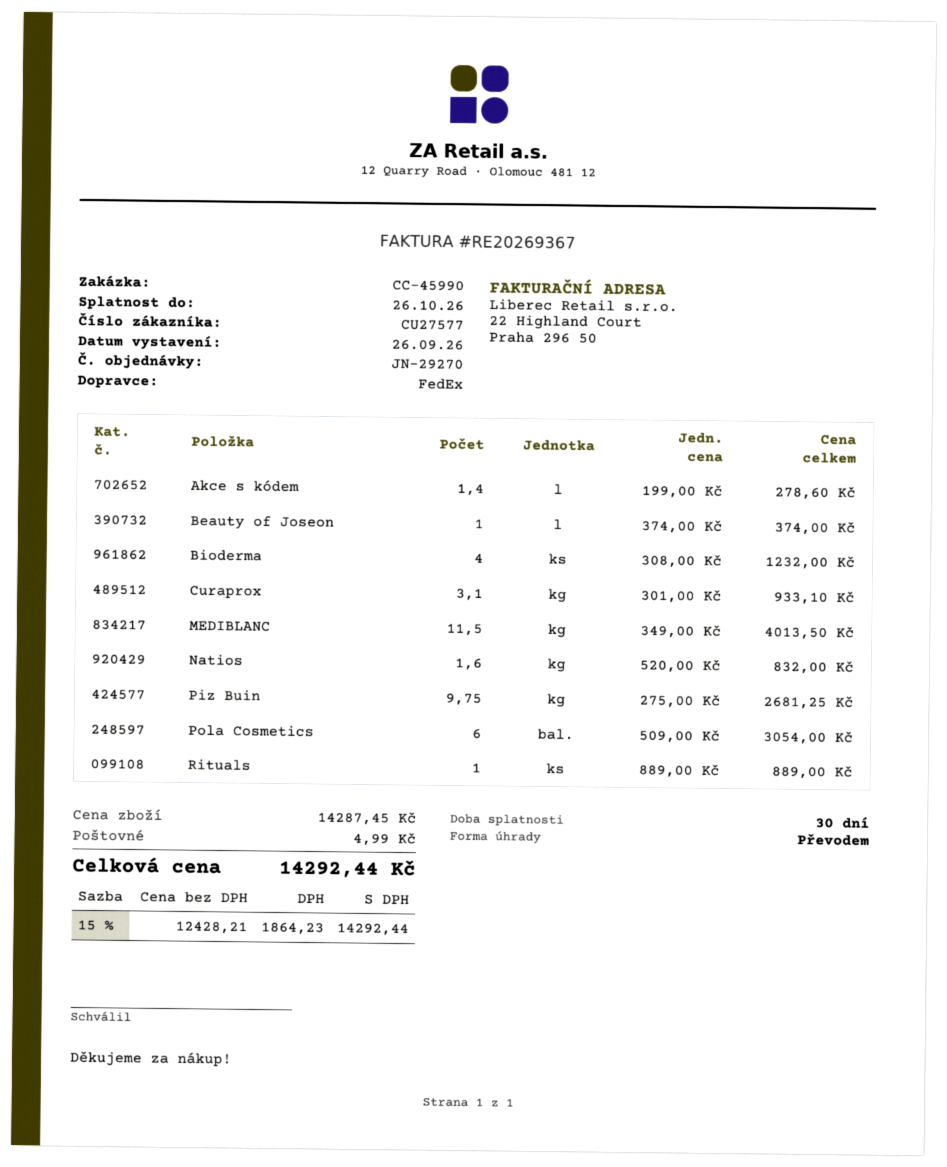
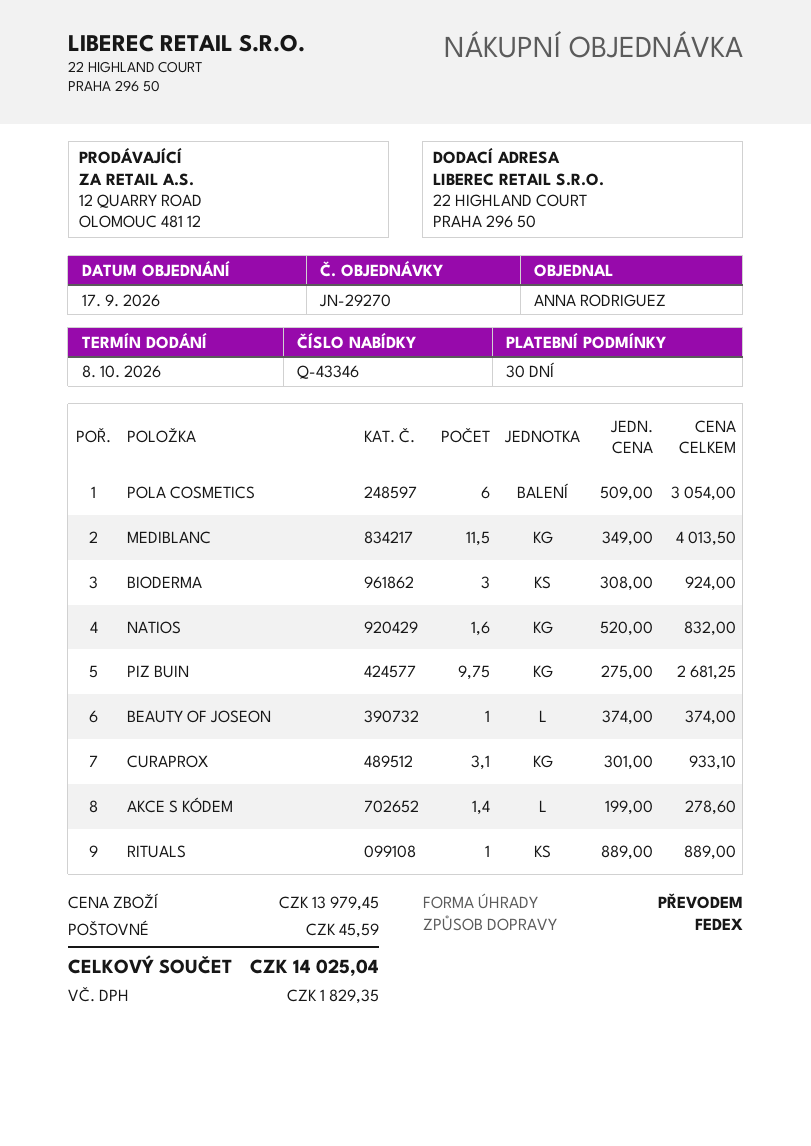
Bioderma: 4 x 308.00 = 1232.00 -> 3 x 308.00 = 924.00
subtotal: 14287.45 -> 13979.45
shipping: 4.99 -> 45.59
tax: 1864.23 -> 1829.35
total: 14292.44 -> 14025.04

